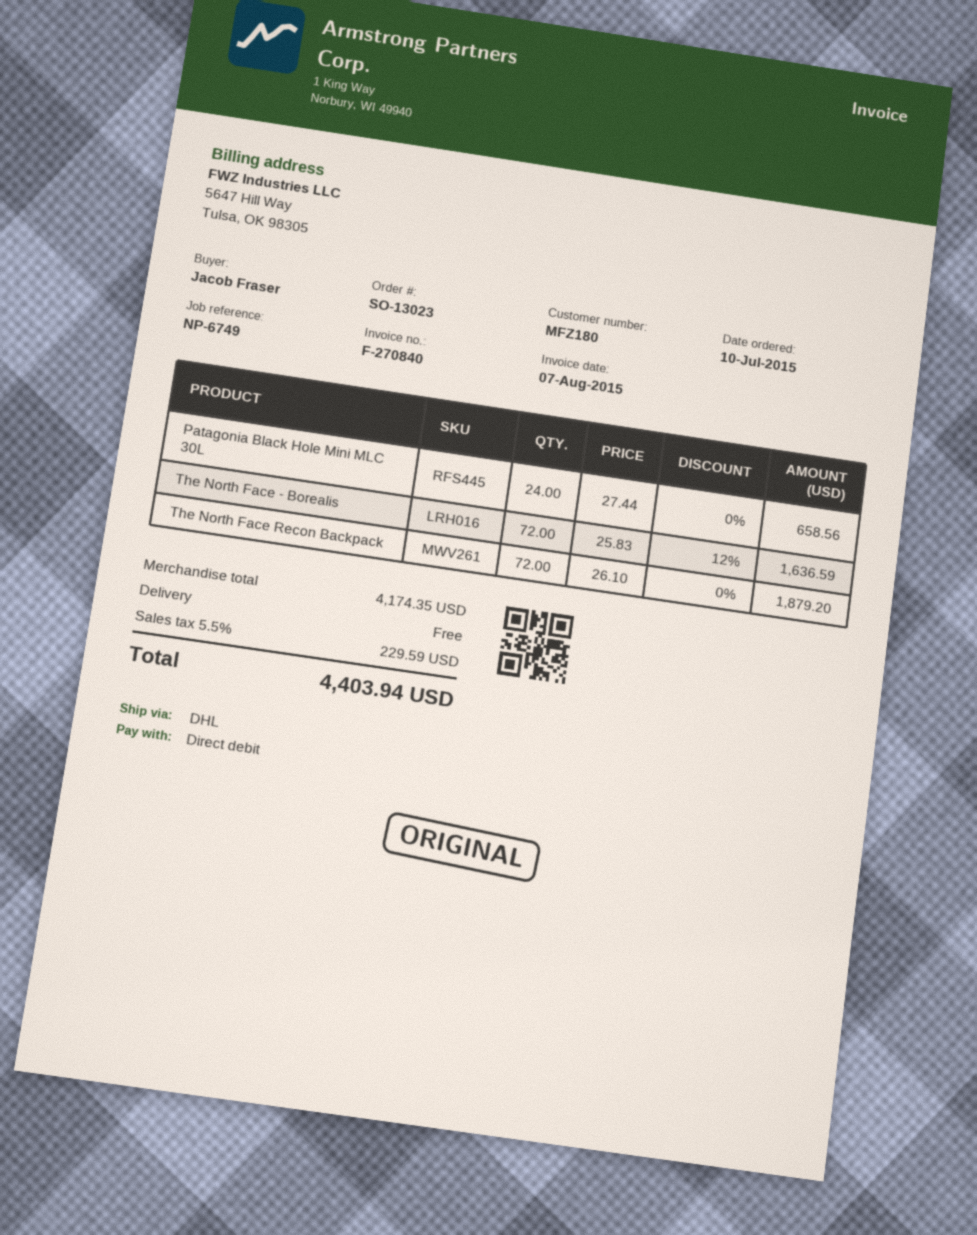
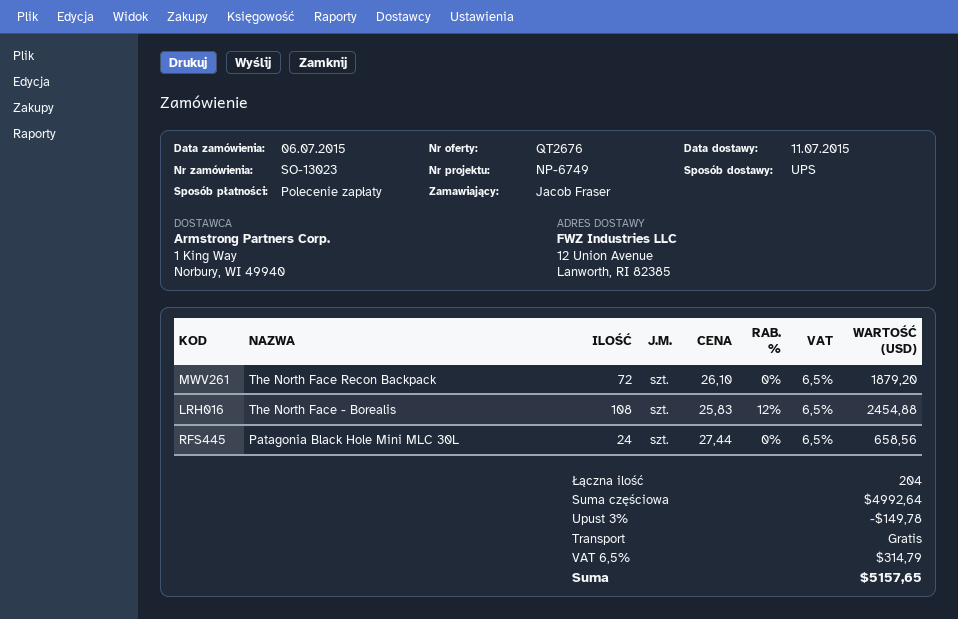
order date: 2015-07-10 -> 2015-07-06
shipping method: DHL -> UPS
The North Face - Borealis: 72 x 25.83 - 12% = 1636.59 -> 108 x 25.83 - 12% = 2454.88
subtotal: 4174.35 -> 4992.64
discount: none -> 3% = 149.78
tax: 5.5% = 229.59 -> 6.5% = 314.79
total: 4403.94 -> 5157.65

